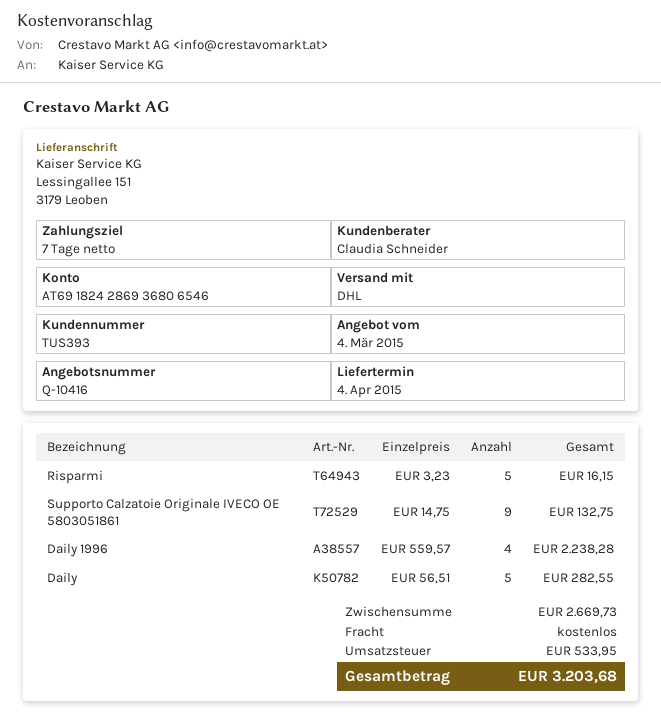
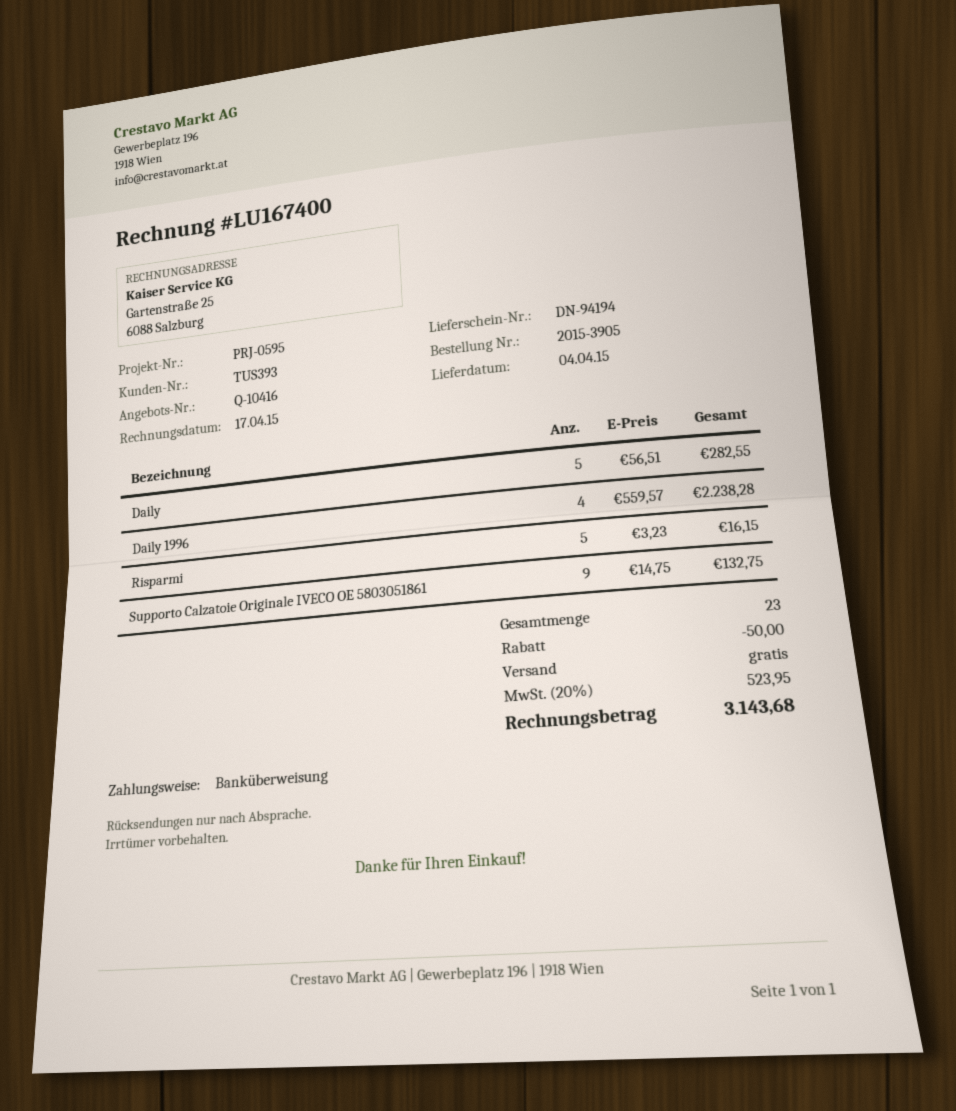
discount: none -> 50.00
tax: 533.95 -> 523.95
total: 3203.68 -> 3143.68

